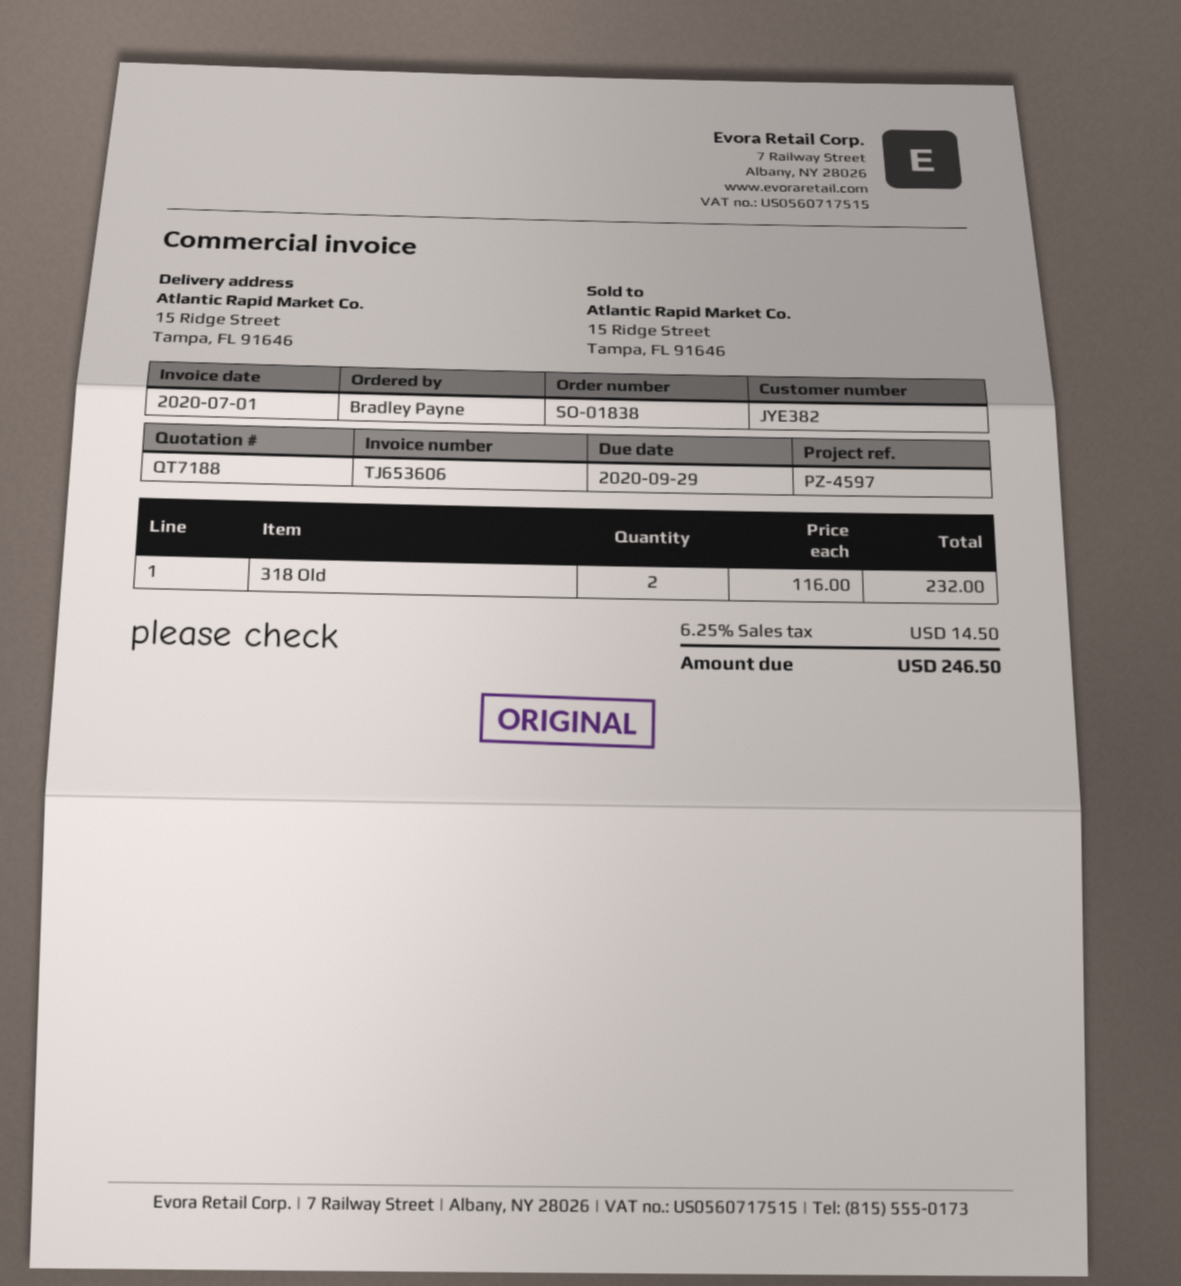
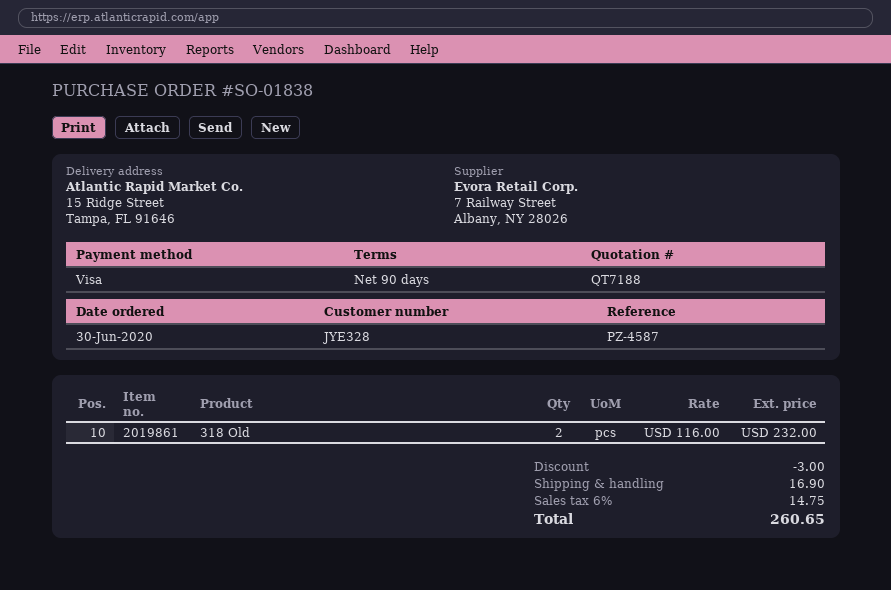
customer number: JYE382 -> JYE328
reference: PZ-4597 -> PZ-4587
discount: none -> 3.00
shipping: none -> 16.90
tax: 6.25% = 14.50 -> 6% = 14.75
total: 246.50 -> 260.65

